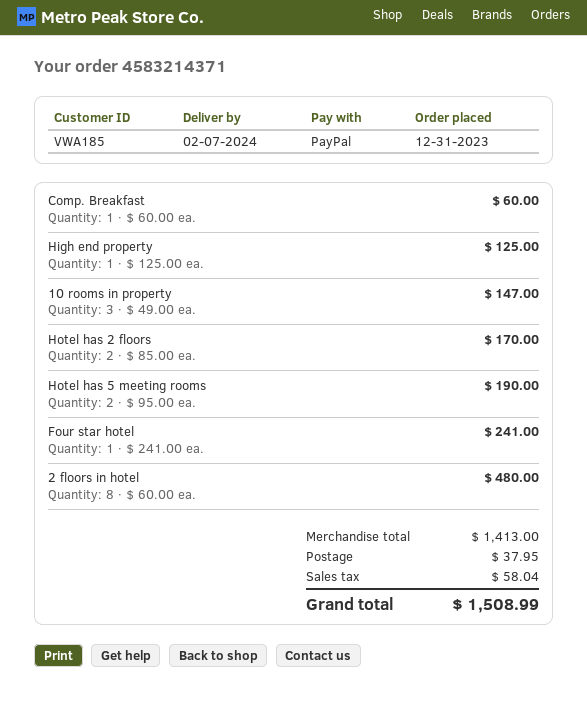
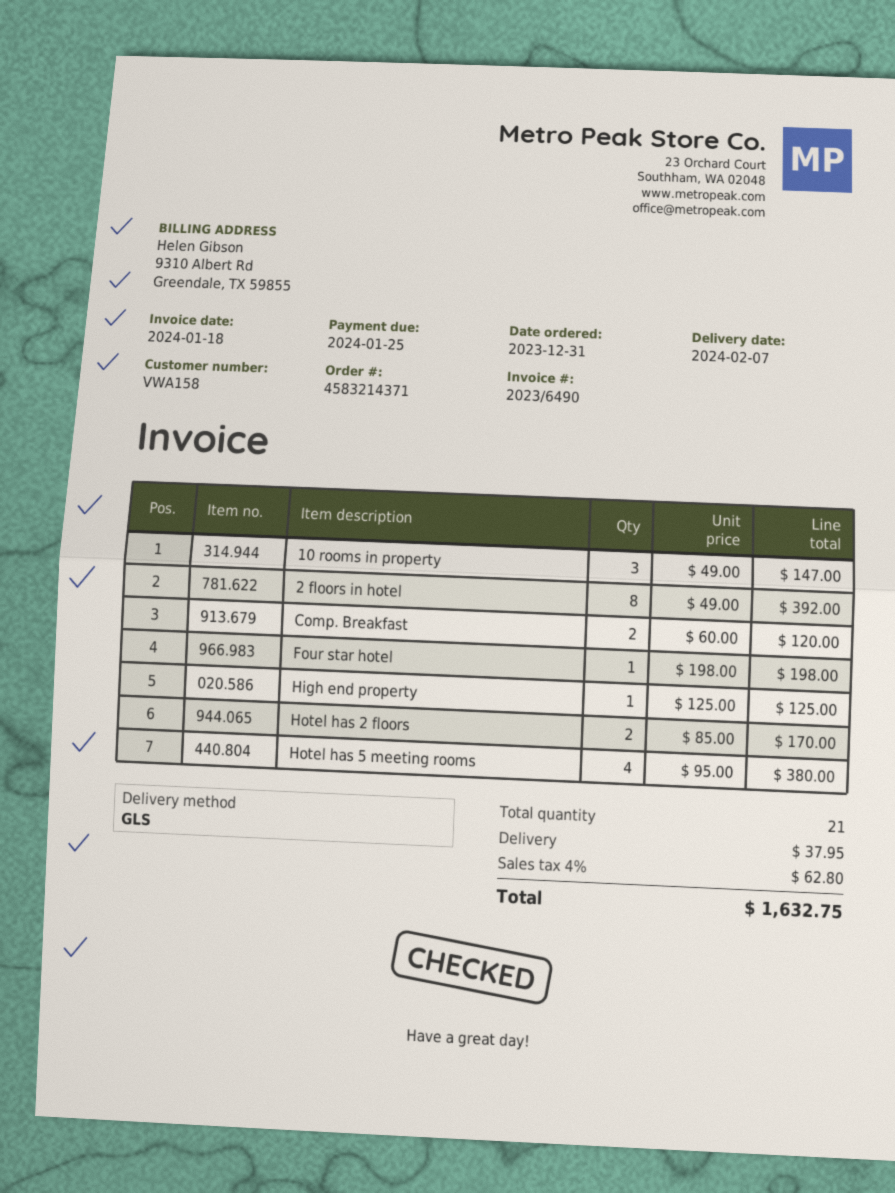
customer number: VWA185 -> VWA158
Comp. Breakfast: 1 x 60.00 = 60.00 -> 2 x 60.00 = 120.00
Hotel has 5 meeting rooms: 2 x 95.00 = 190.00 -> 4 x 95.00 = 380.00
Four star hotel: 1 x 241.00 = 241.00 -> 1 x 198.00 = 198.00
2 floors in hotel: 8 x 60.00 = 480.00 -> 8 x 49.00 = 392.00
tax: 58.04 -> 62.80
total: 1508.99 -> 1632.75

